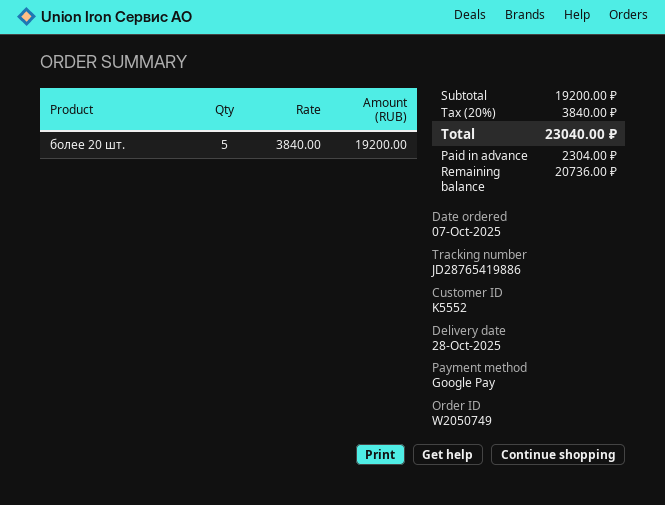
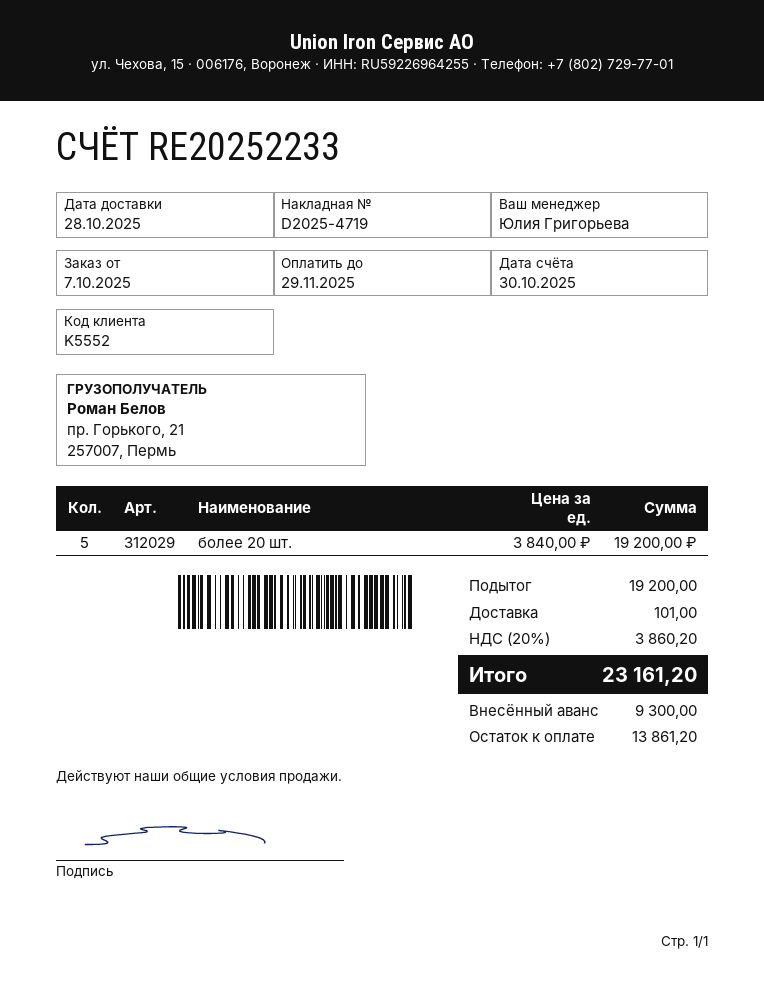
shipping: none -> 101.00
tax: 20% = 3840.00 -> 20% = 3860.20
total: 23040.00 -> 23161.20
deposit: 2304.00 -> 9300.00
balance: 20736.00 -> 13861.20

